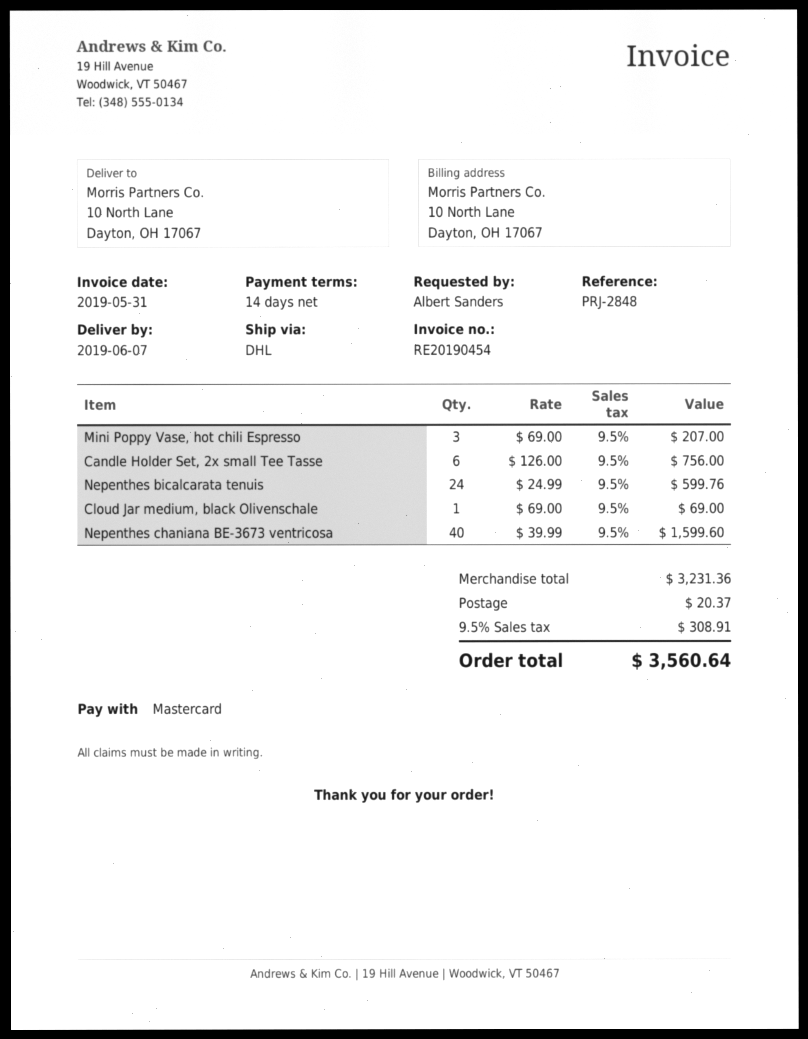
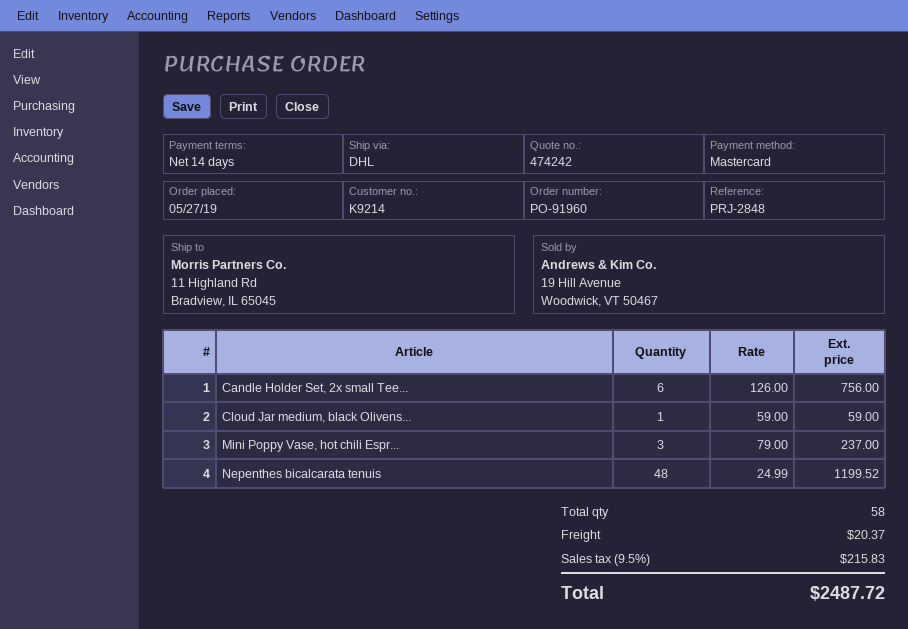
ship to: 10 North Lane, Dayton, OH 17067 -> 11 Highland Rd, Bradview, IL 65045
Mini Poppy Vase, hot chili Espresso: 3 x 69.00 = 207.00 -> 3 x 79.00 = 237.00
Nepenthes bicalcarata tenuis: 24 x 24.99 = 599.76 -> 48 x 24.99 = 1199.52
Cloud Jar medium, black Olivenschale: 1 x 69.00 = 69.00 -> 1 x 59.00 = 59.00
Nepenthes chaniana BE-3673 ventricosa: 40 x 39.99 = 1599.60 -> none
tax: 9.5% = 308.91 -> 9.5% = 215.83
total: 3560.64 -> 2487.72

